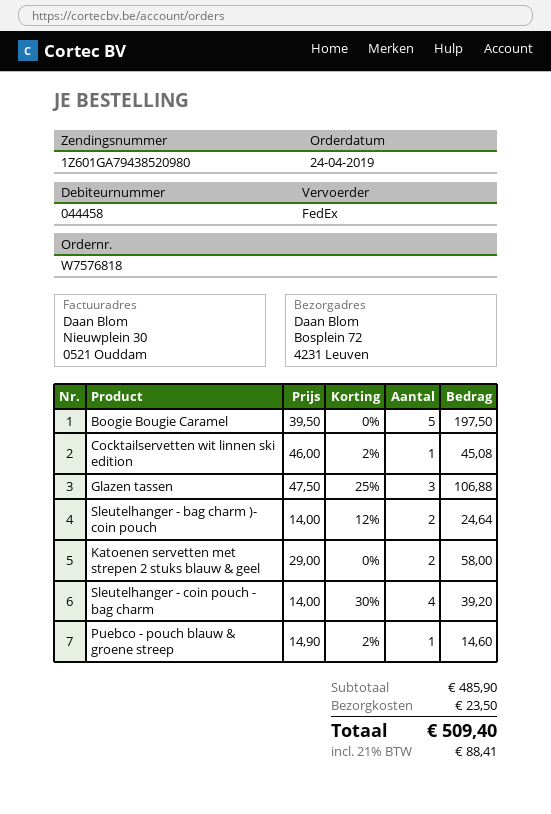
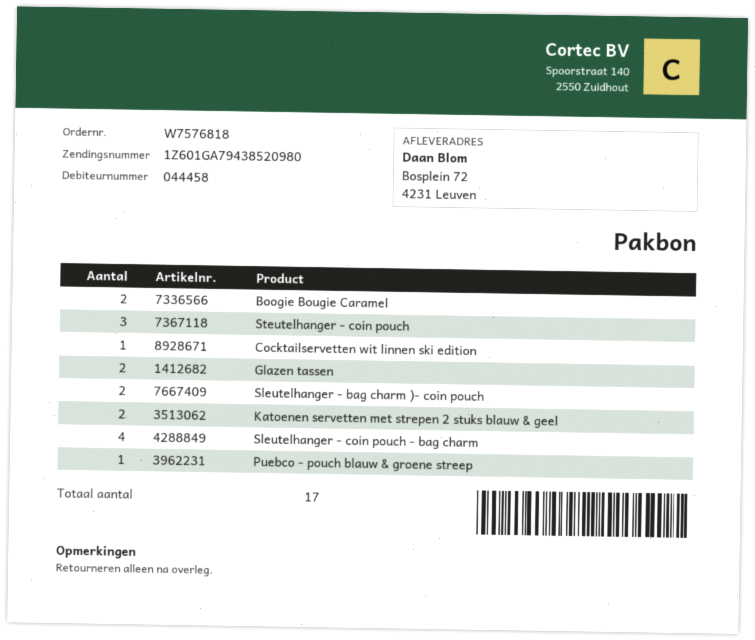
Boogie Bougie Caramel: 5 -> 2
Glazen tassen: 3 -> 2
Steutelhanger - coin pouch: none -> 3

